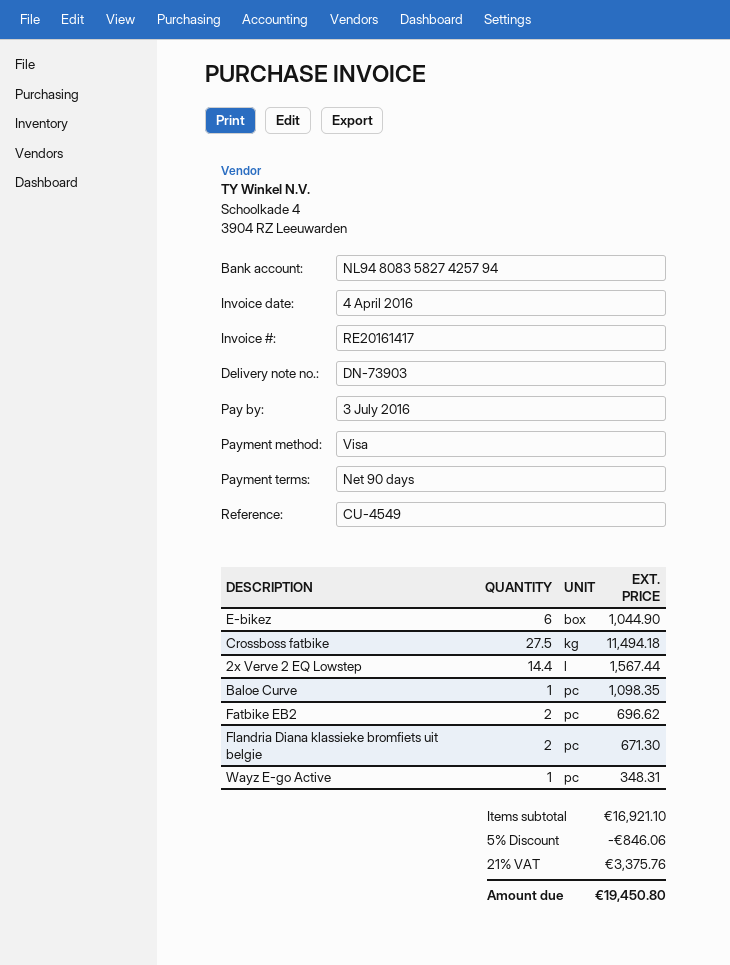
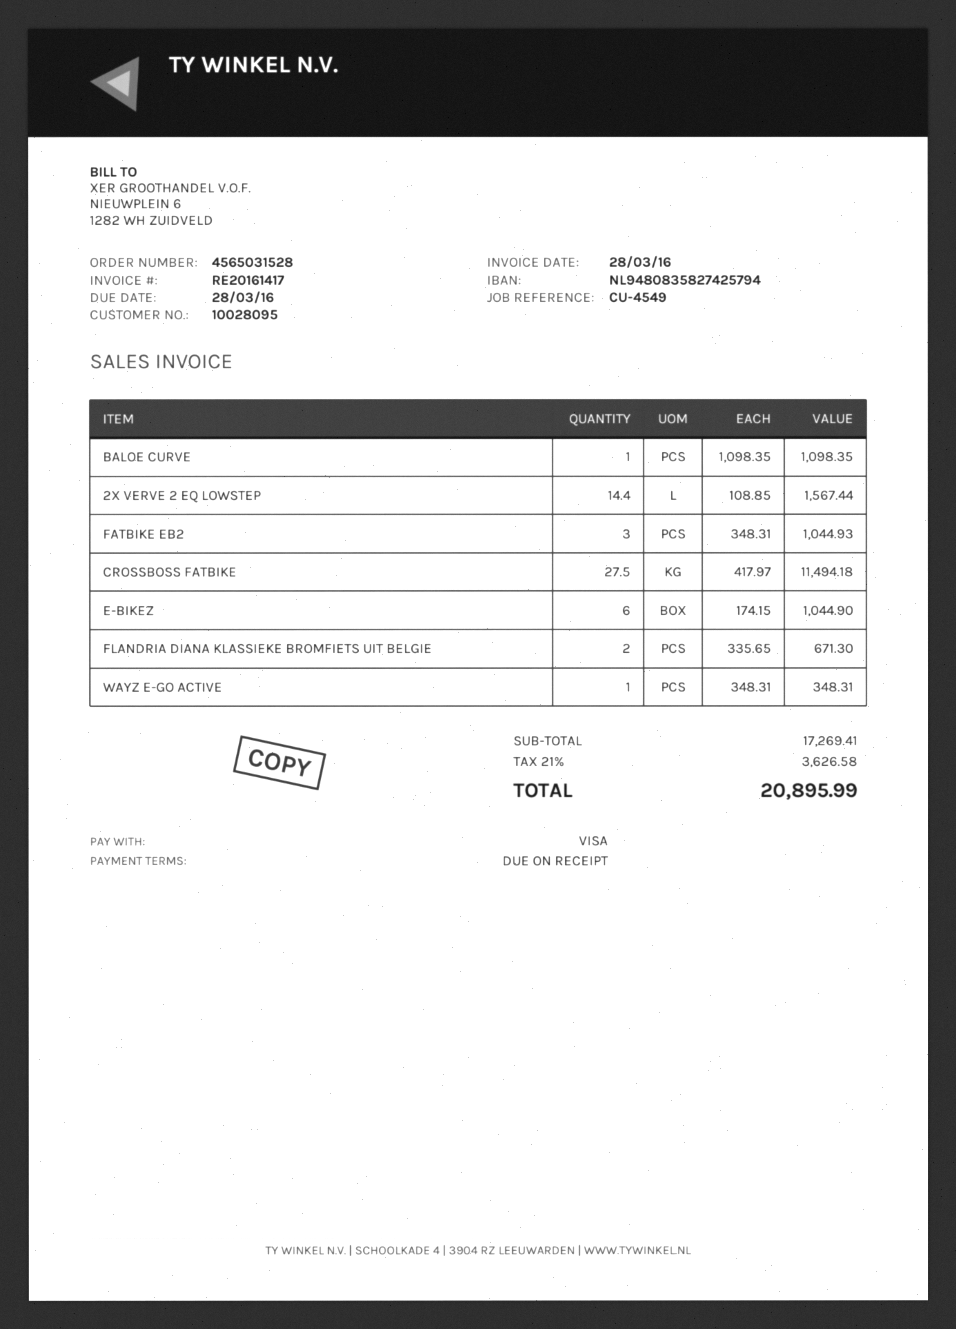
invoice date: 2016-04-04 -> 2016-03-28
payment terms: 90 days -> on receipt
due date: 2016-07-03 -> 2016-03-28
Fatbike EB2: 2 for 696.62 -> 3 for 1044.93
subtotal: 16921.10 -> 17269.41
discount: 5% = 846.06 -> none
tax: 21% = 3375.76 -> 21% = 3626.58
total: 19450.80 -> 20895.99

